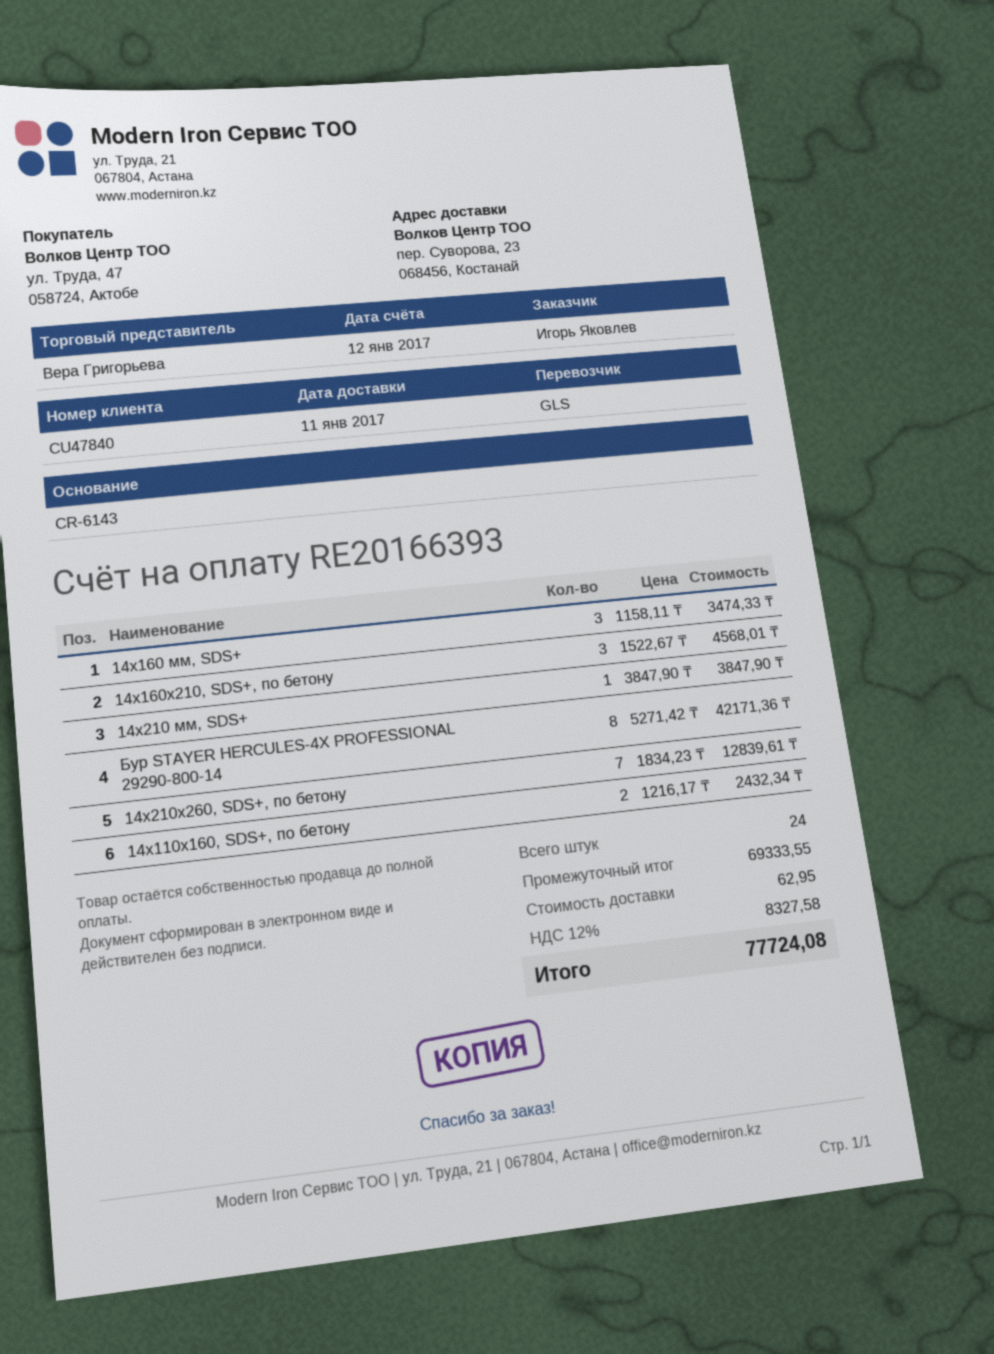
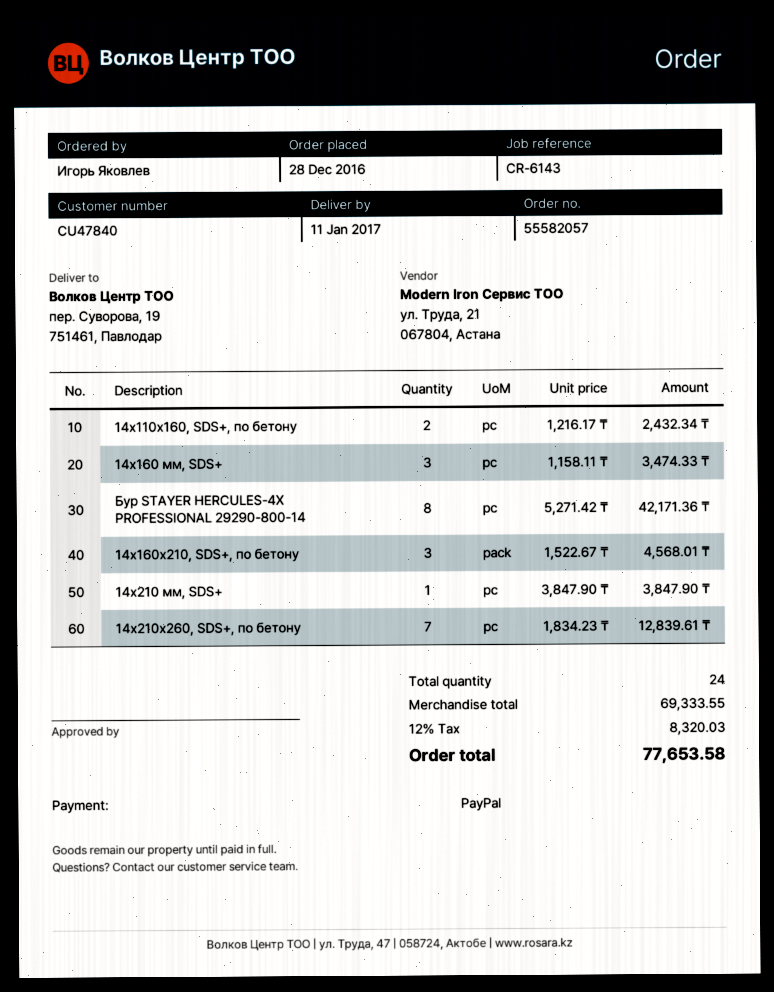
ship to: пер. Суворова, 23, 068456, Костанай -> пер. Суворова, 19, 751461, Павлодар
shipping: 62.95 -> none
tax: 12% = 8327.58 -> 12% = 8320.03
total: 77724.08 -> 77653.58

